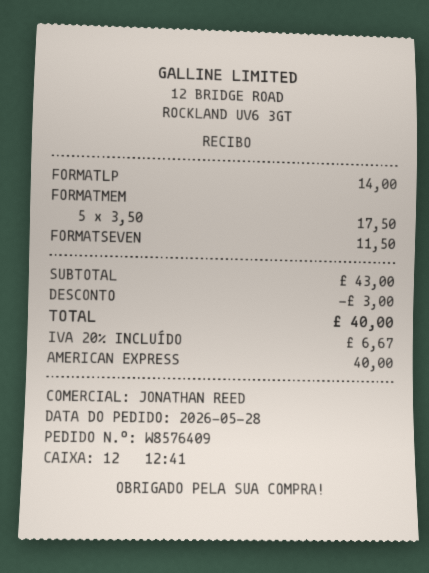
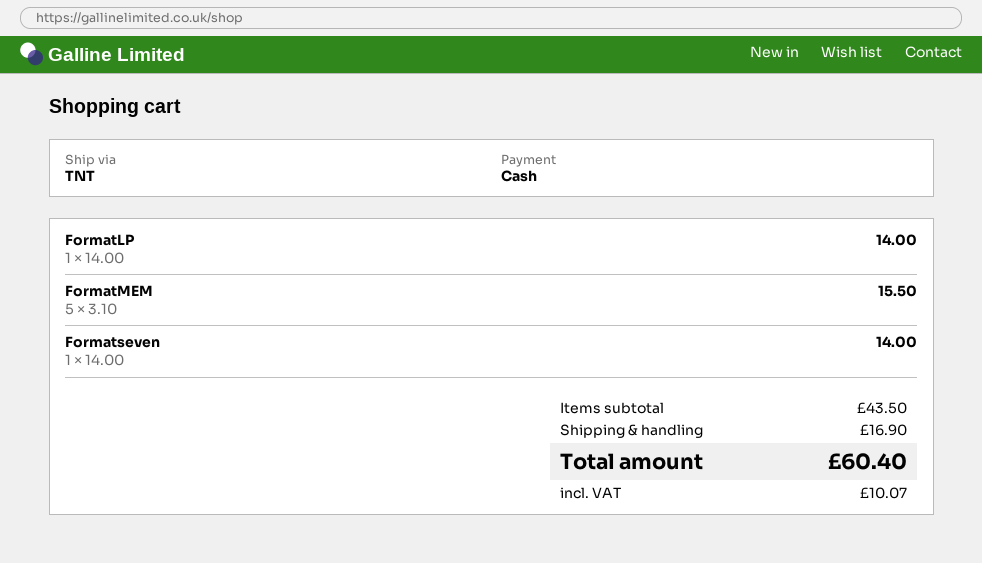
payment method: American Express -> cash
FORMATMEM: 5 x 3.50 = 17.50 -> 5 x 3.10 = 15.50
FORMATSEVEN: 1 x 11.50 = 11.50 -> 1 x 14.00 = 14.00
subtotal: 43.00 -> 43.50
discount: 3.00 -> none
shipping: none -> 16.90
tax: 6.67 -> 10.07
total: 40.00 -> 60.40

